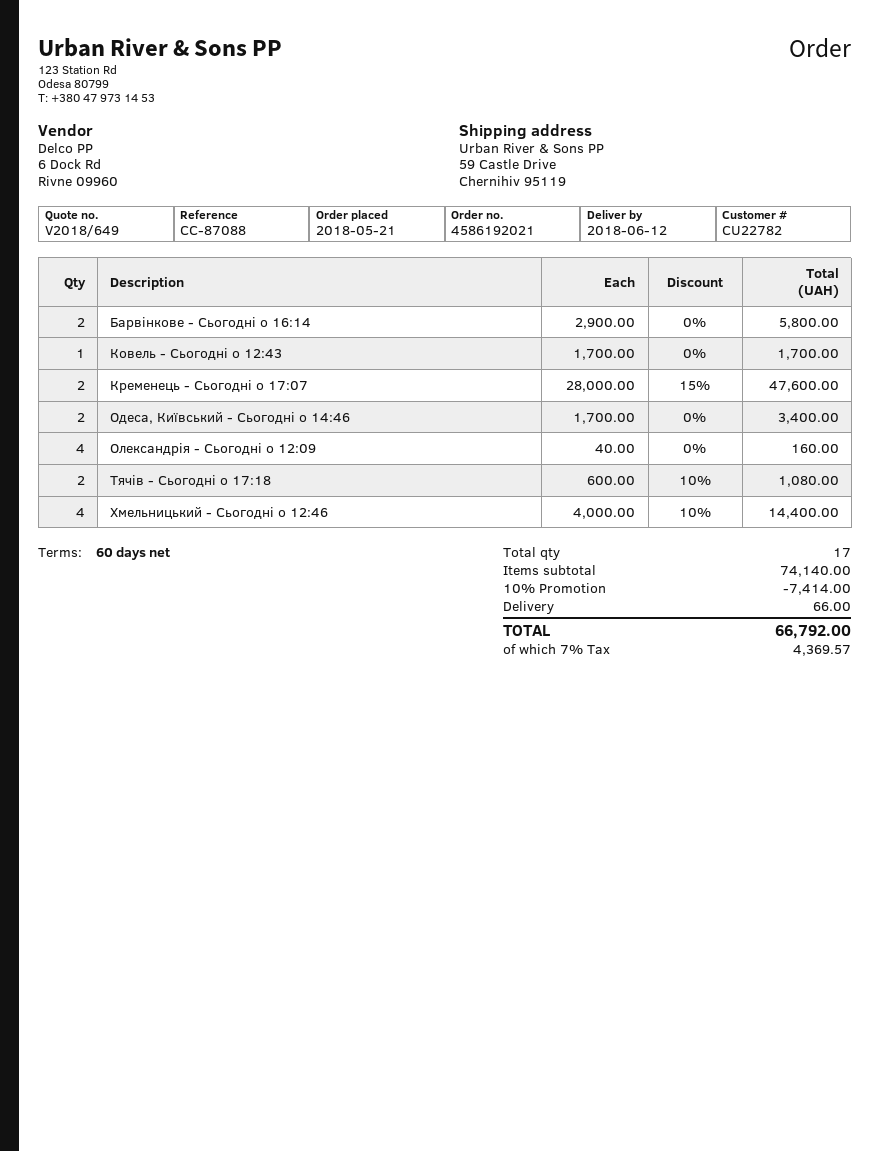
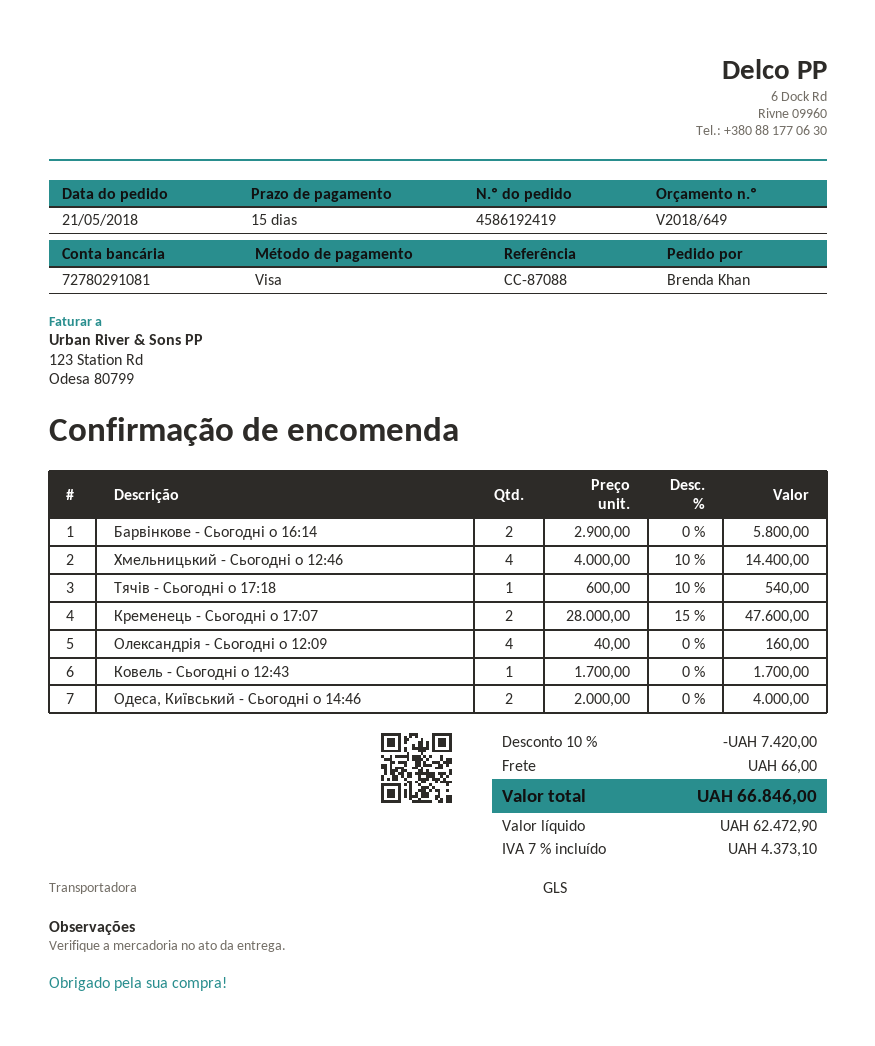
order number: 4586192021 -> 4586192419
payment terms: 60 days -> 15 days
Одеса, Київський - Сьогодні о 14:46: 2 x 1700.00 = 3400.00 -> 2 x 2000.00 = 4000.00
Тячів - Сьогодні о 17:18: 2 x 600.00 - 10% = 1080.00 -> 1 x 600.00 - 10% = 540.00
discount: 10% = 7414.00 -> 10% = 7420.00
tax: 7% = 4369.57 -> 7% = 4373.10
total: 66792.00 -> 66846.00

